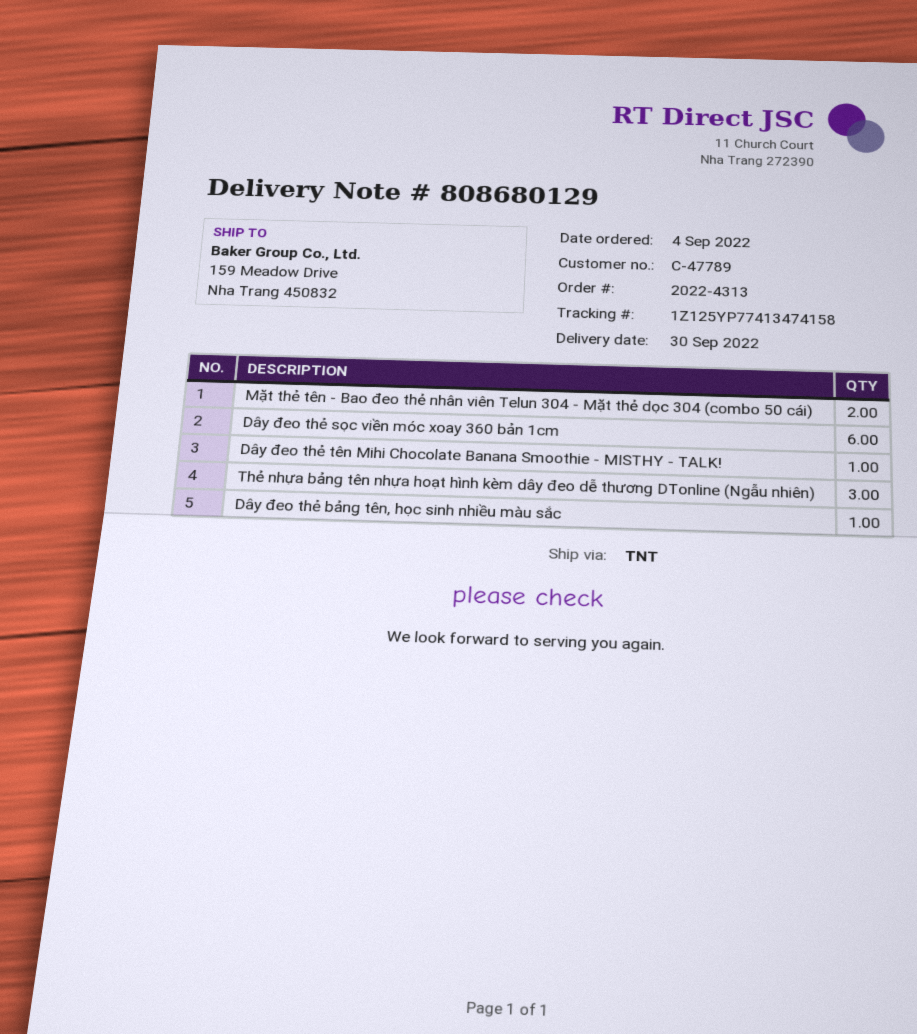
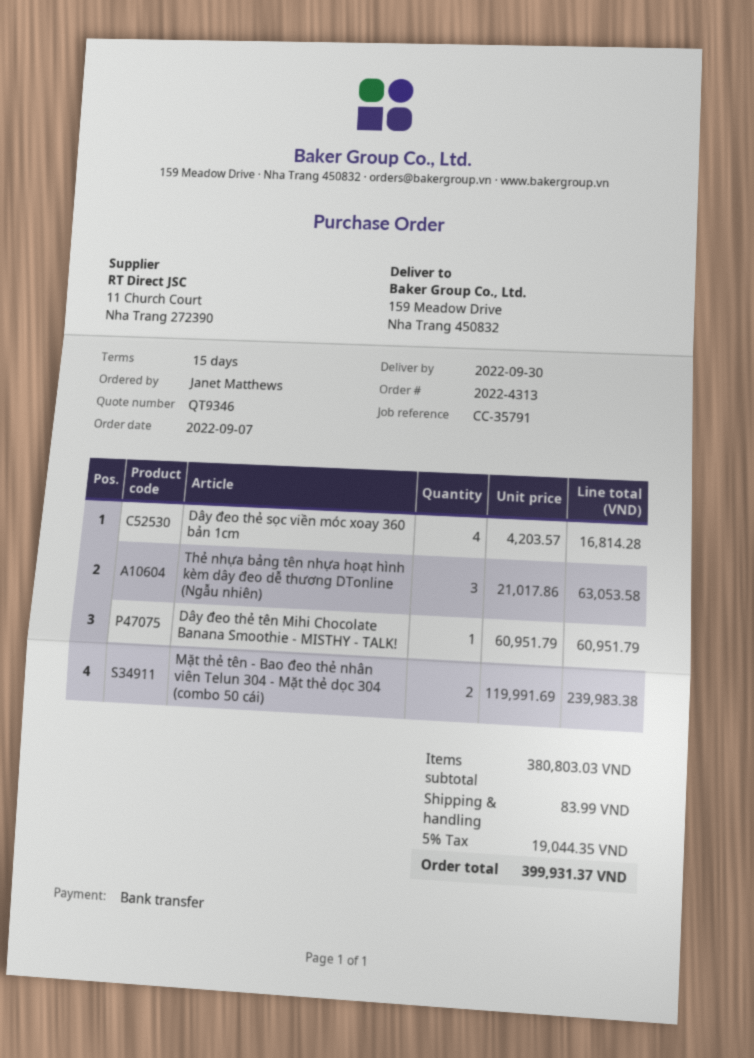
order date: 2022-09-04 -> 2022-09-07
Dây đeo thẻ sọc viền móc xoay 360 bản 1cm: 6 -> 4
Dây đeo thẻ bảng tên, học sinh nhiều màu sắc: 1 -> none

